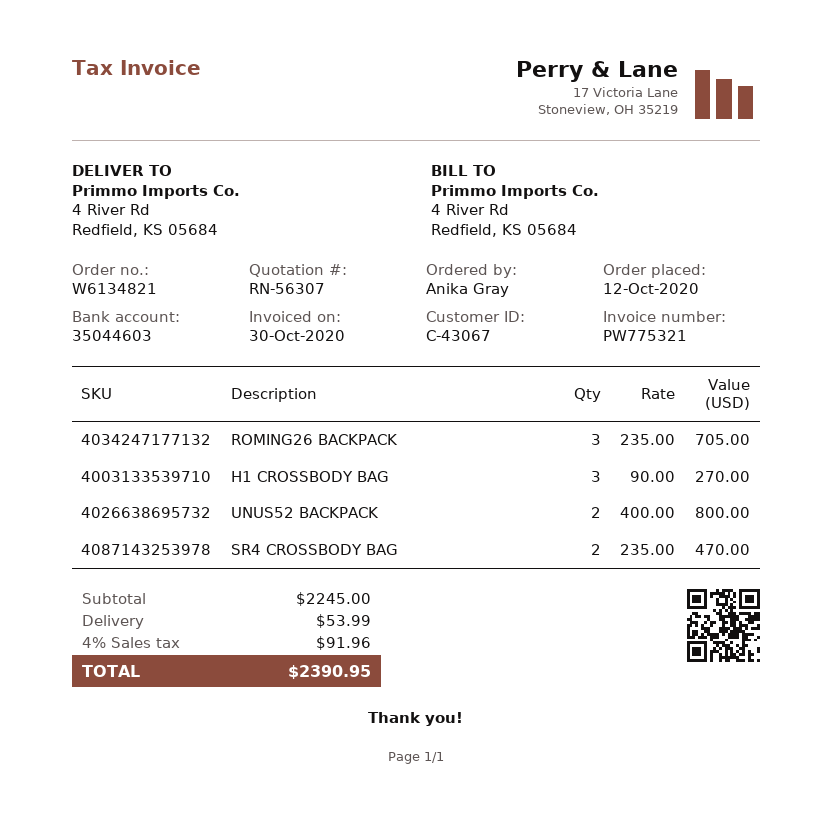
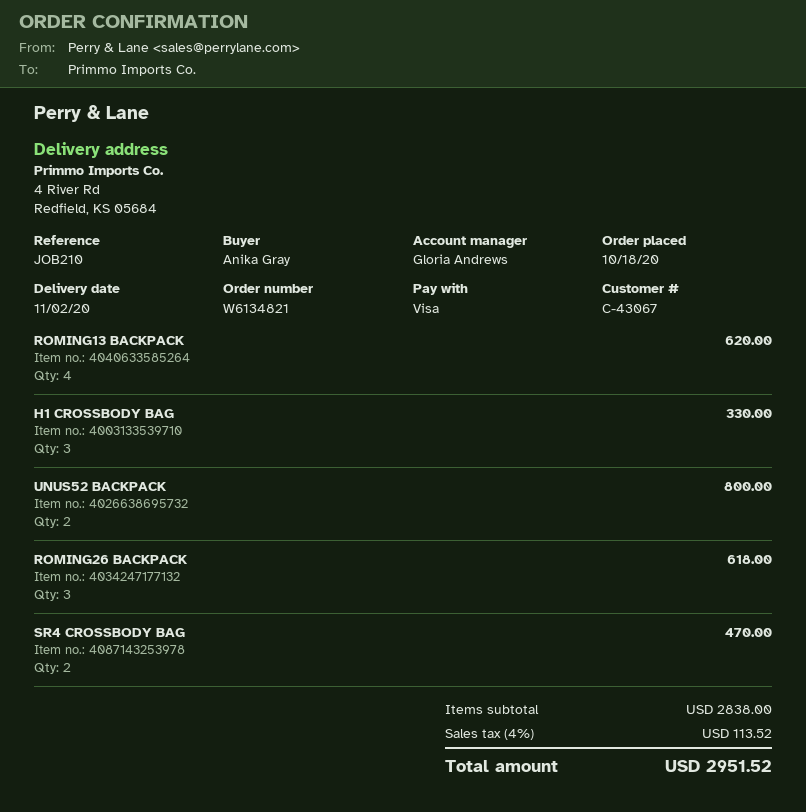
order date: 2020-10-12 -> 2020-10-18
ROMING26 BACKPACK: 3 for 705.00 -> 3 for 618.00
H1 CROSSBODY BAG: 3 for 270.00 -> 3 for 330.00
ROMING13 BACKPACK: none -> 4 for 620.00
subtotal: 2245.00 -> 2838.00
shipping: 53.99 -> none
tax: 4% = 91.96 -> 4% = 113.52
total: 2390.95 -> 2951.52

